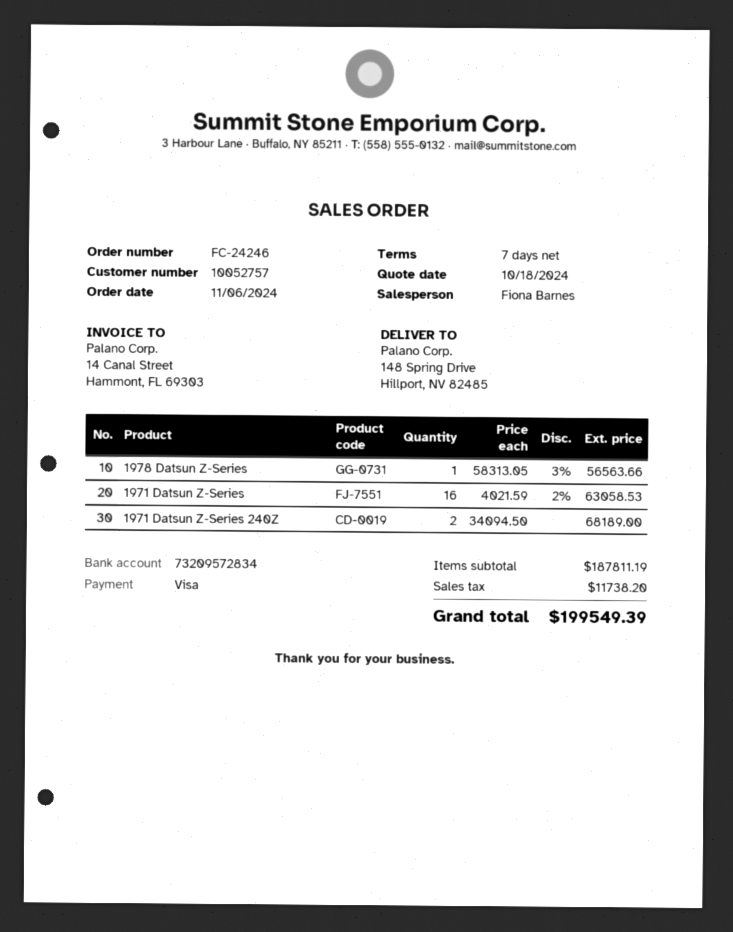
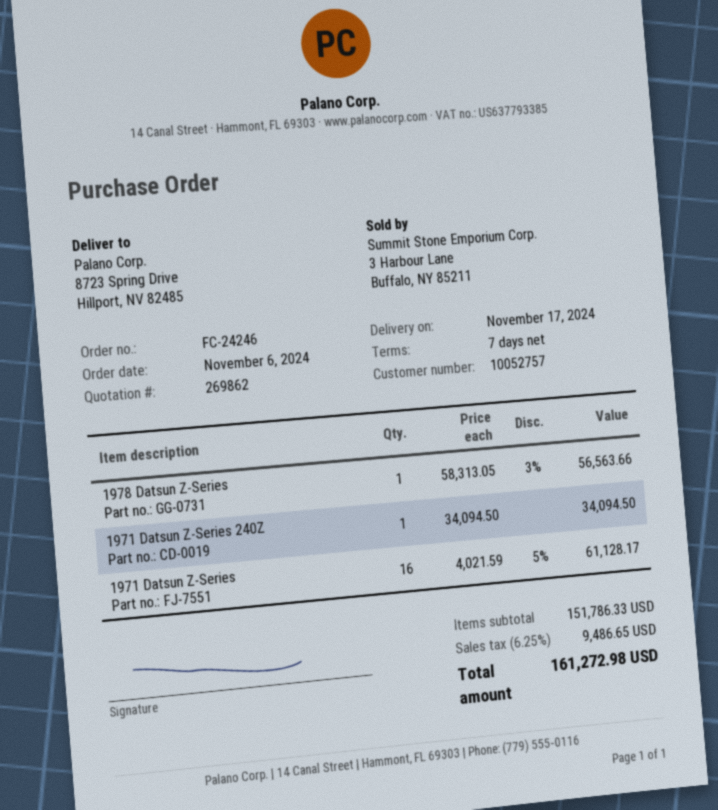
ship to: 148 Spring Drive, Hillport, NV 82485 -> 8723 Spring Drive, Hillport, NV 82485
1971 Datsun Z-Series: 16 x 4021.59 - 2% = 63058.53 -> 16 x 4021.59 - 5% = 61128.17
1971 Datsun Z-Series 240Z: 2 x 34094.50 = 68189.00 -> 1 x 34094.50 = 34094.50
subtotal: 187811.19 -> 151786.33
tax: 11738.20 -> 9486.65
total: 199549.39 -> 161272.98

